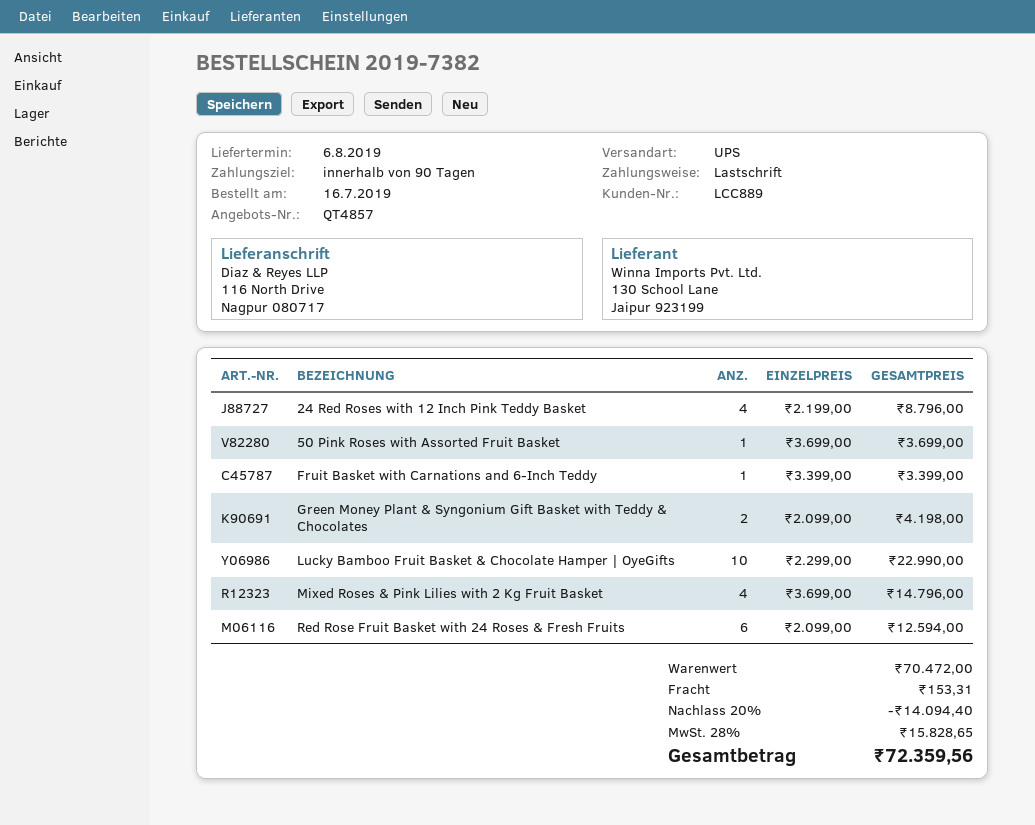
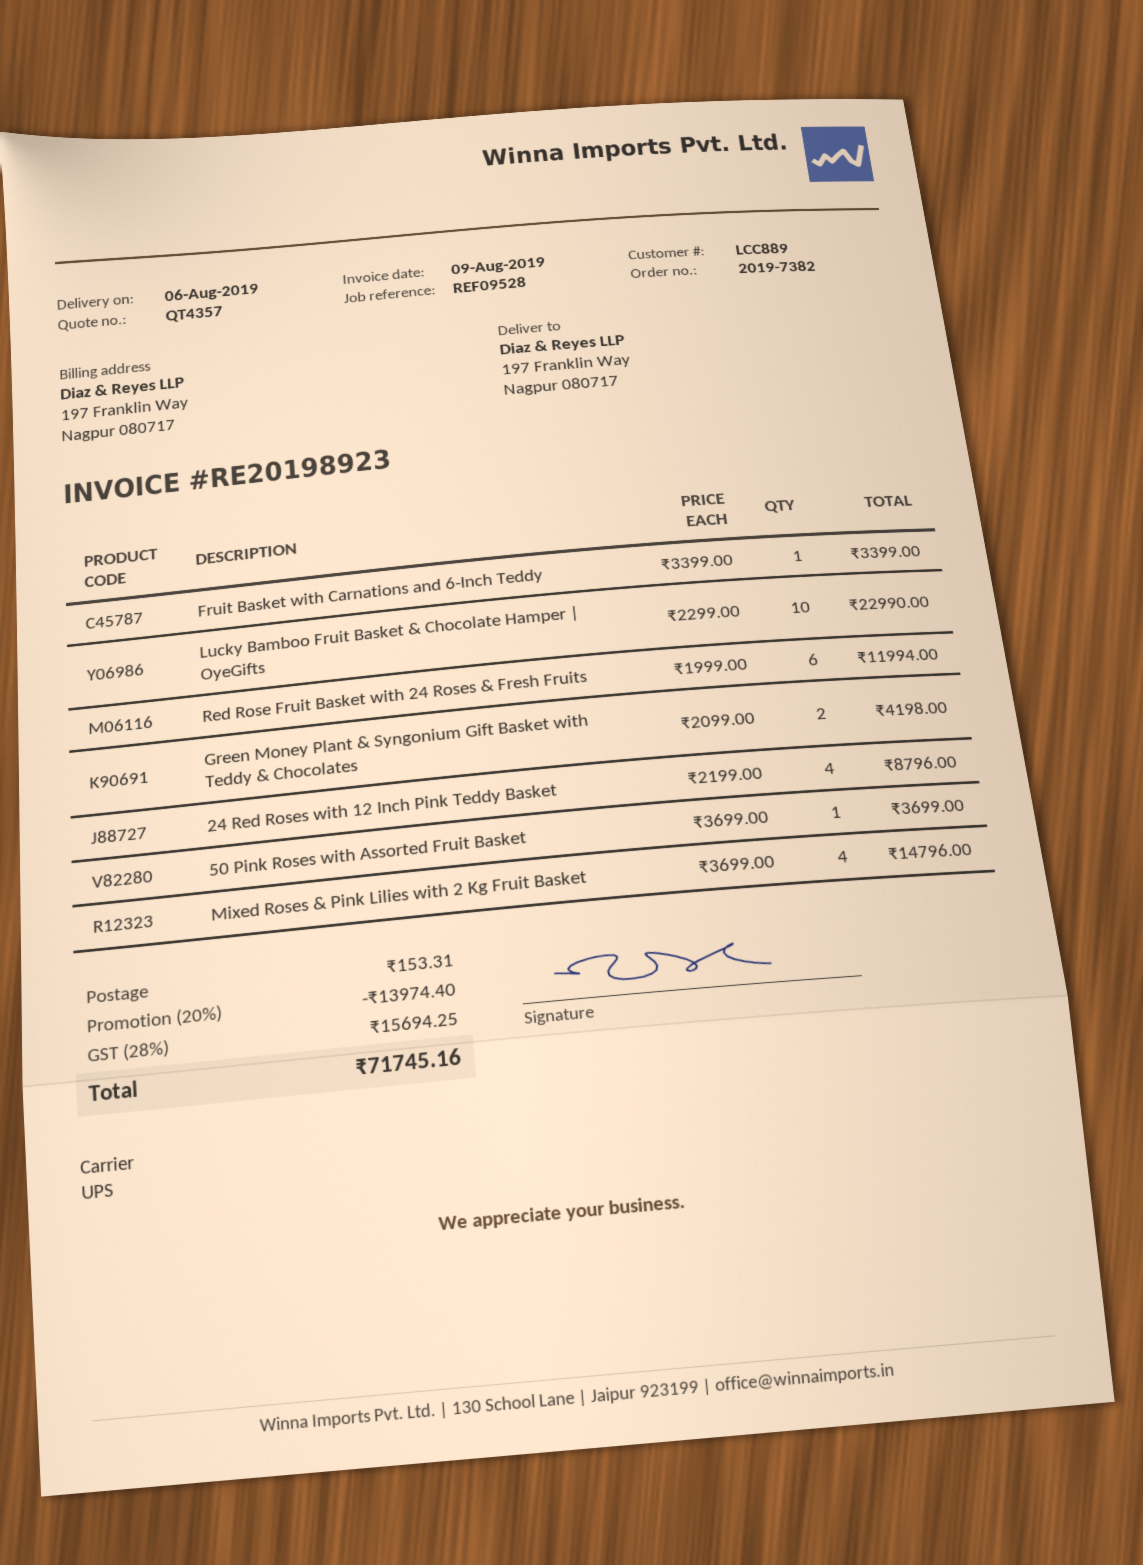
quote number: QT4857 -> QT4357
ship to: 116 North Drive, Nagpur 080717 -> 197 Franklin Way, Nagpur 080717
Red Rose Fruit Basket with 24 Roses & Fresh Fruits: 6 x 2099.00 = 12594.00 -> 6 x 1999.00 = 11994.00
discount: 20% = 14094.40 -> 20% = 13974.40
tax: 28% = 15828.65 -> 28% = 15694.25
total: 72359.56 -> 71745.16

